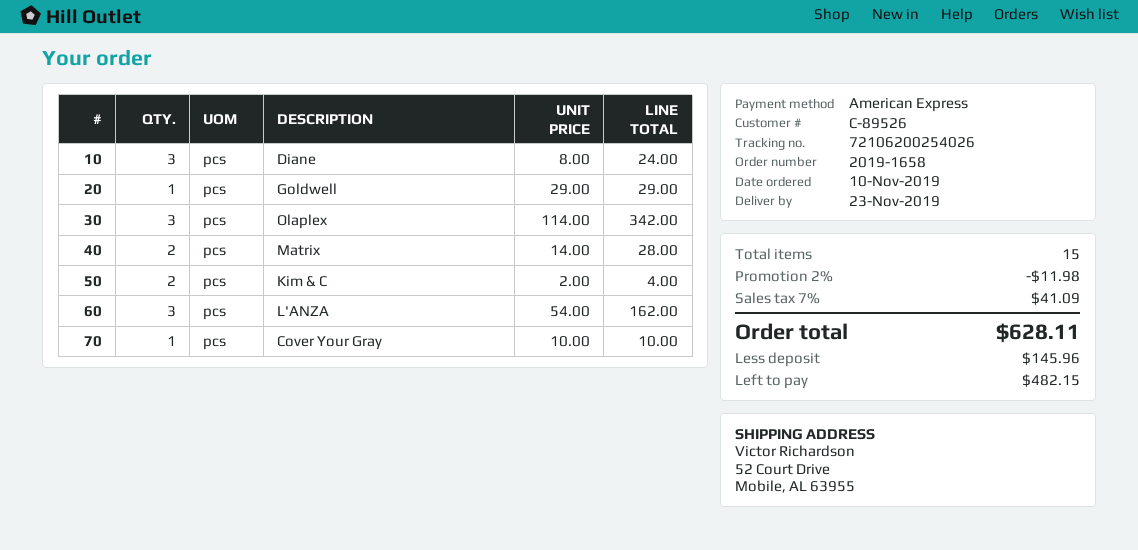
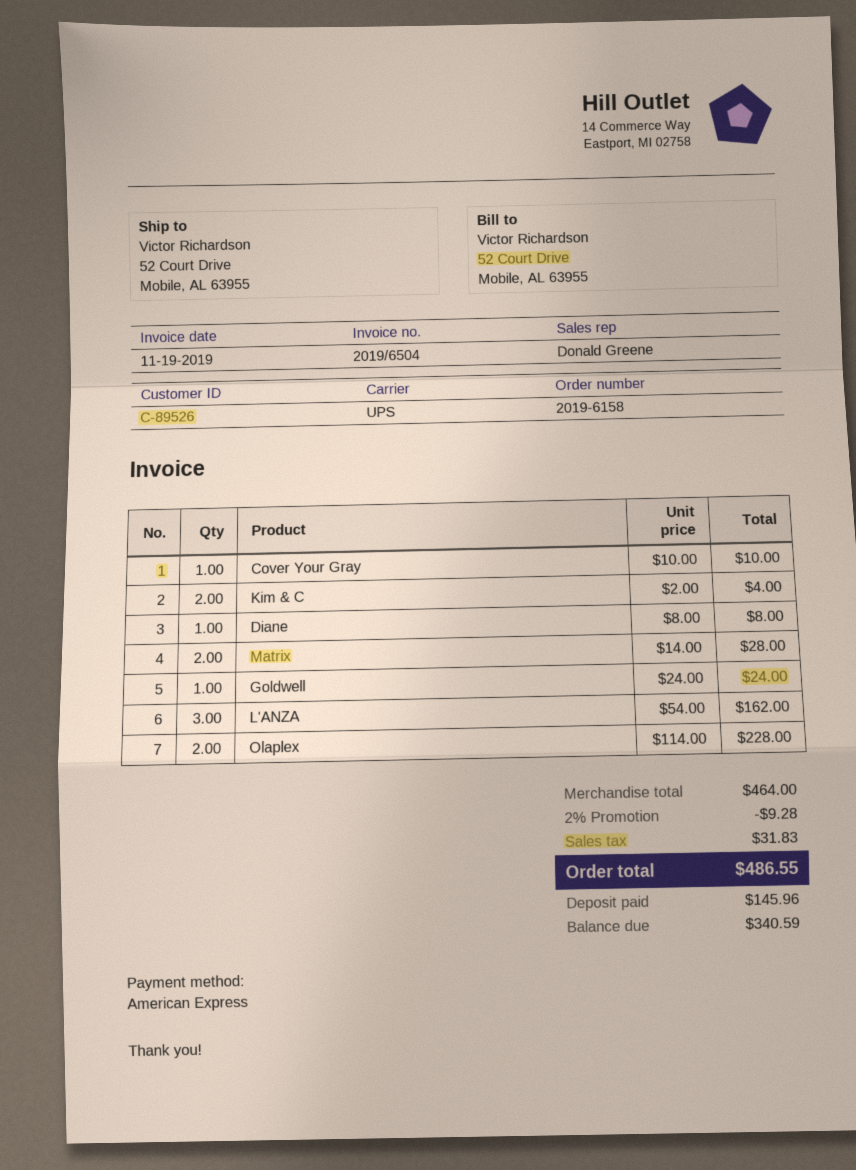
order number: 2019-1658 -> 2019-6158
Diane: 3 x 8.00 = 24.00 -> 1 x 8.00 = 8.00
Goldwell: 1 x 29.00 = 29.00 -> 1 x 24.00 = 24.00
Olaplex: 3 x 114.00 = 342.00 -> 2 x 114.00 = 228.00
discount: 2% = 11.98 -> 2% = 9.28
tax: 41.09 -> 31.83
total: 628.11 -> 486.55
balance: 482.15 -> 340.59

